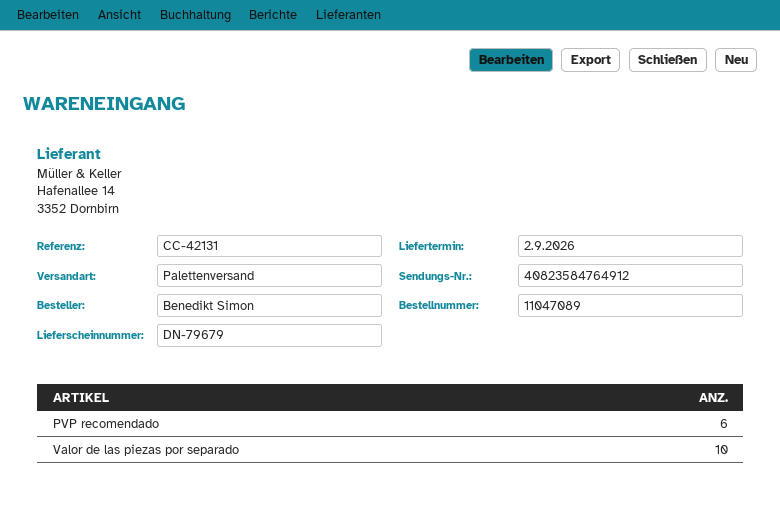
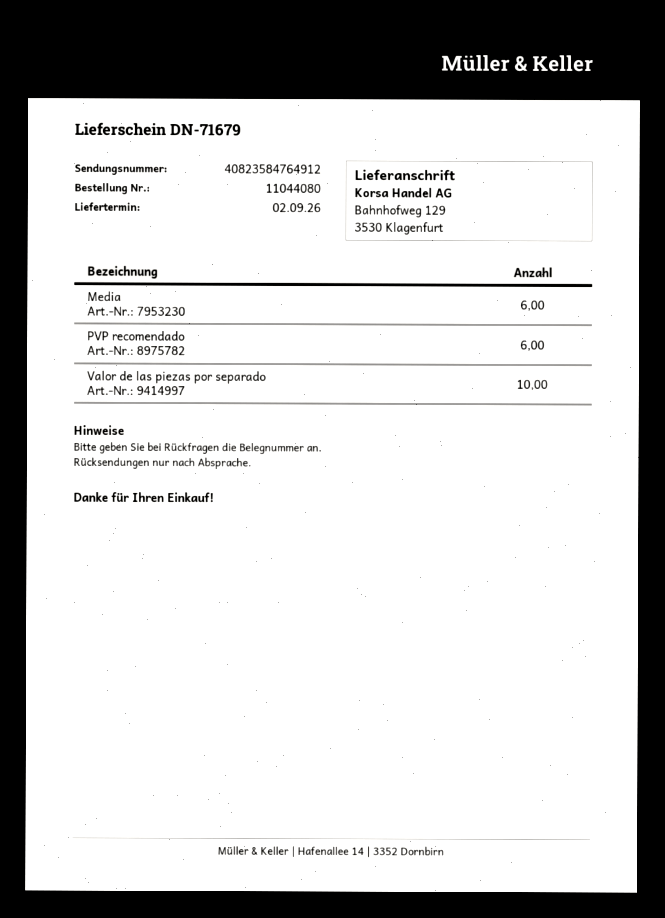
order number: 11047089 -> 11044080
delivery note number: DN-79679 -> DN-71679
Media: none -> 6

